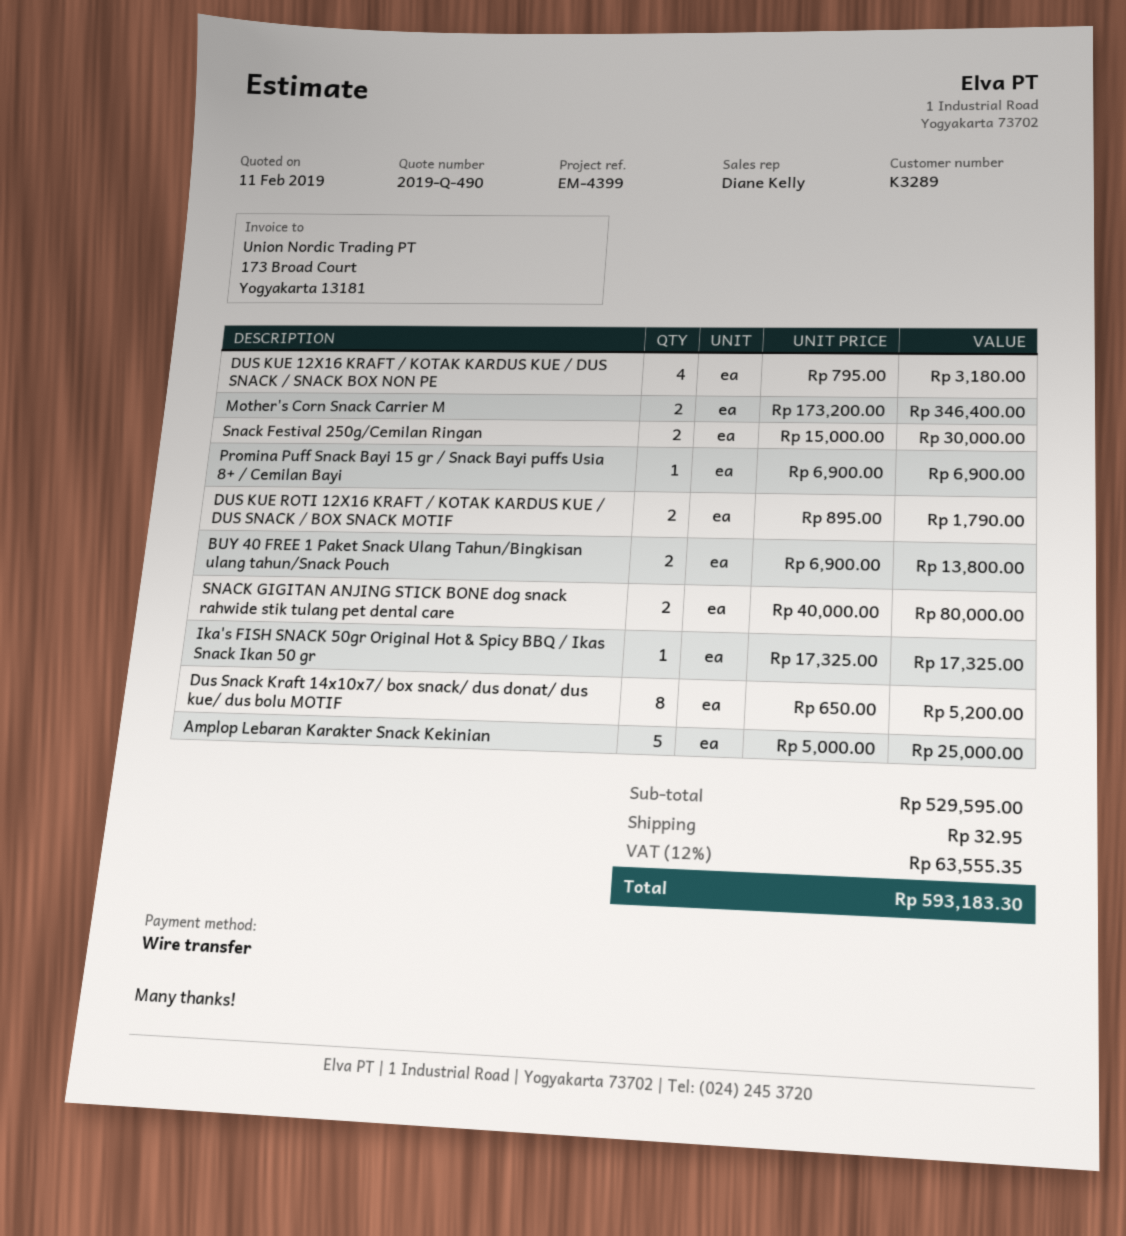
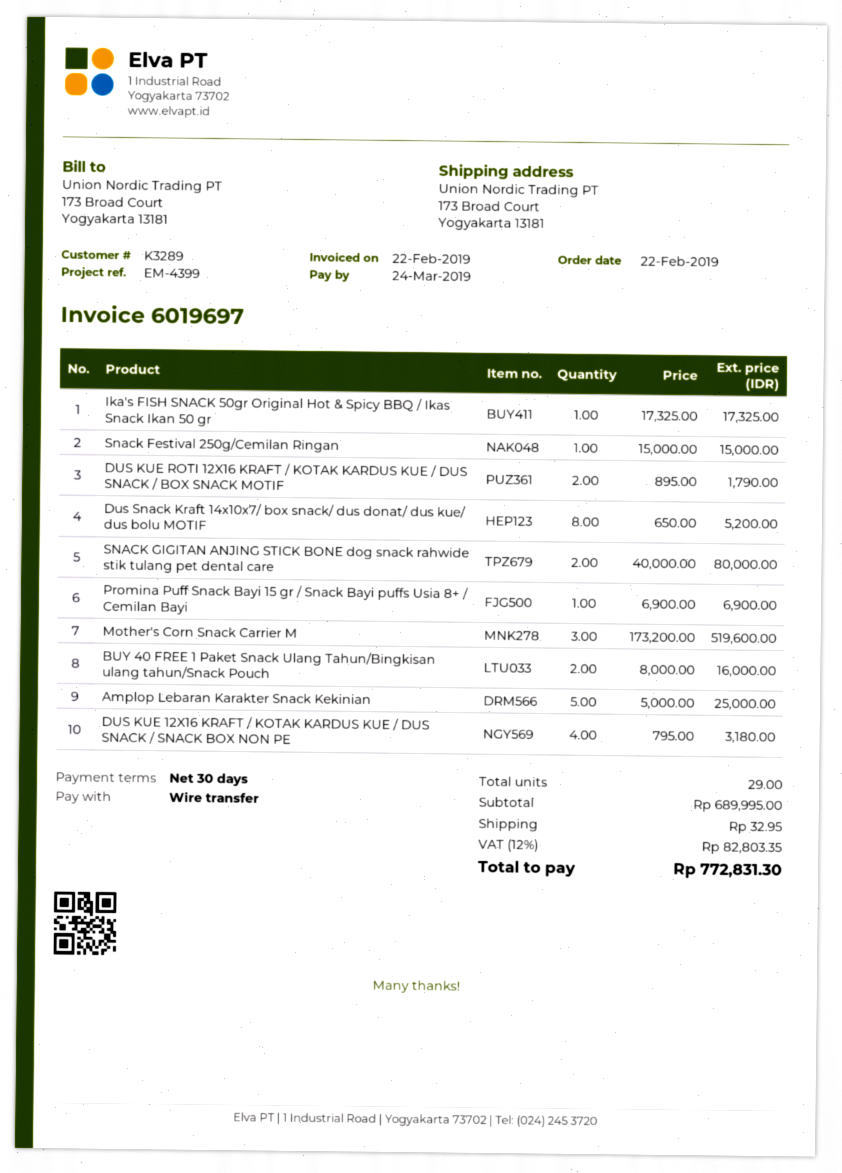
Mother's Corn Snack Carrier M: 2 x 173200.00 = 346400.00 -> 3 x 173200.00 = 519600.00
Snack Festival 250g/Cemilan Ringan: 2 x 15000.00 = 30000.00 -> 1 x 15000.00 = 15000.00
BUY 40 FREE 1 Paket Snack Ulang Tahun/Bingkisan ulang tahun/Snack Pouch: 2 x 6900.00 = 13800.00 -> 2 x 8000.00 = 16000.00
subtotal: 529595.00 -> 689995.00
tax: 12% = 63555.35 -> 12% = 82803.35
total: 593183.30 -> 772831.30

